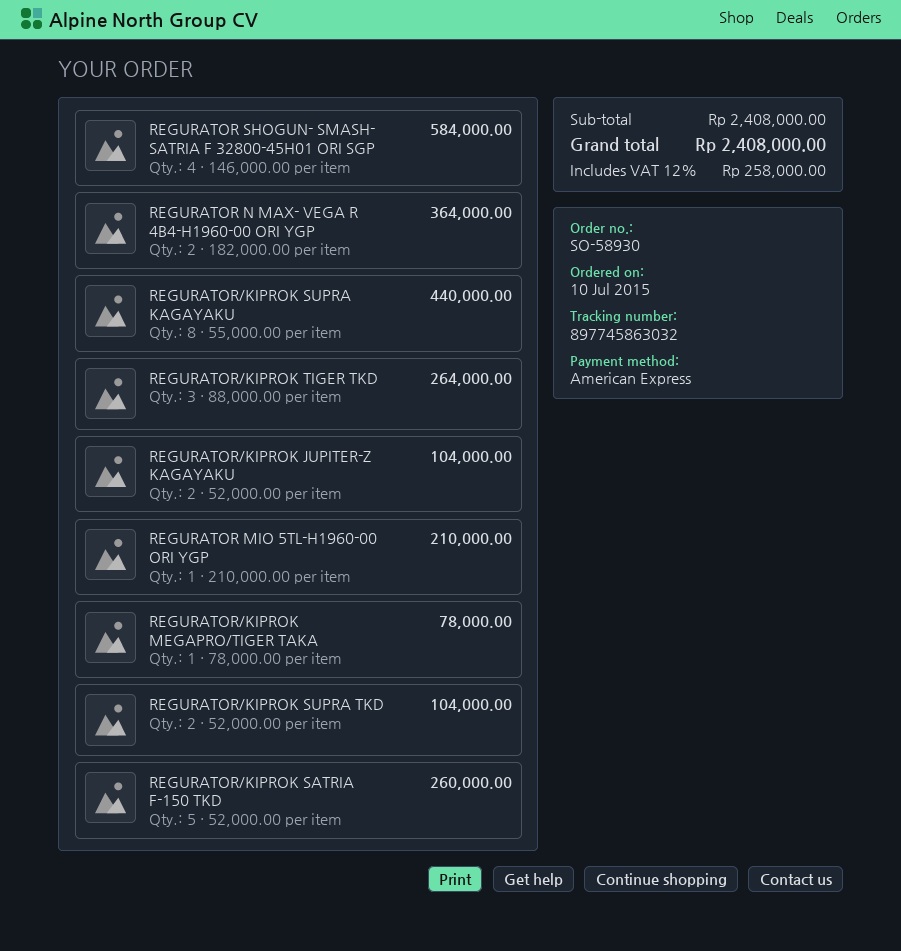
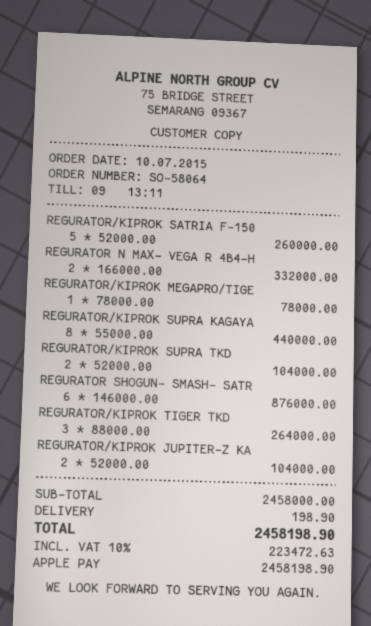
order number: SO-58930 -> SO-58064
payment method: American Express -> Apple Pay
REGURATOR SHOGUN- SMASH- SATRIA F 32800-45H01 ORI SGP: 4 x 146000.00 = 584000.00 -> 6 x 146000.00 = 876000.00
REGURATOR N MAX- VEGA R 4B4-H1960-00 ORI YGP: 2 x 182000.00 = 364000.00 -> 2 x 166000.00 = 332000.00
REGURATOR MIO 5TL-H1960-00 ORI YGP: 1 x 210000.00 = 210000.00 -> none
subtotal: 2408000.00 -> 2458000.00
shipping: none -> 198.90
tax: 12% = 258000.00 -> 10% = 223472.63
total: 2408000.00 -> 2458198.90

